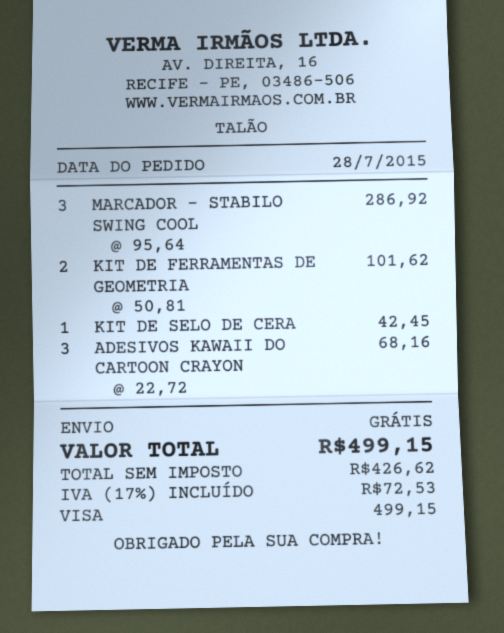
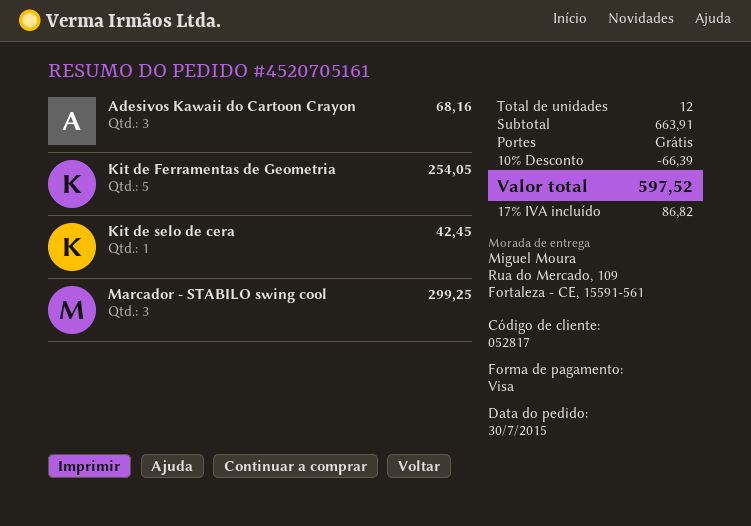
order date: 2015-07-28 -> 2015-07-30
MARCADOR - STABILO SWING COOL: 3 for 286.92 -> 3 for 299.25
KIT DE FERRAMENTAS DE GEOMETRIA: 2 for 101.62 -> 5 for 254.05
discount: none -> 10% = 66.39
tax: 17% = 72.53 -> 17% = 86.82
total: 499.15 -> 597.52

